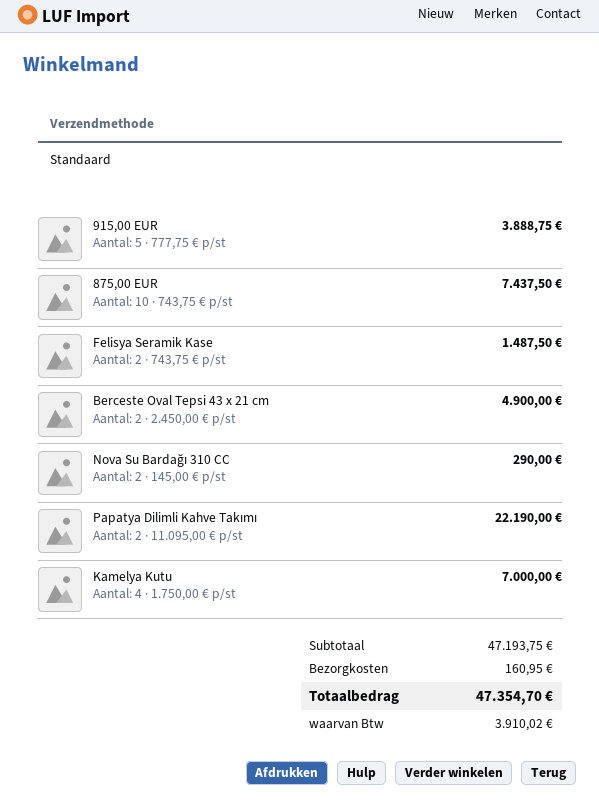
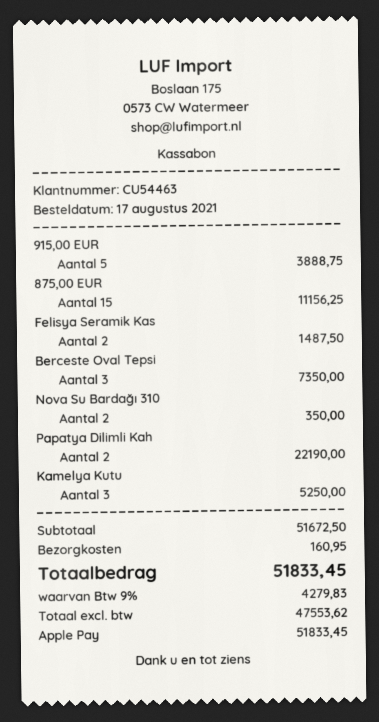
875,00 EUR: 10 for 7437.50 -> 15 for 11156.25
Berceste Oval Tepsi 43 x 21 cm: 2 for 4900.00 -> 3 for 7350.00
Nova Su Bardağı 310 CC: 2 for 290.00 -> 2 for 350.00
Kamelya Kutu: 4 for 7000.00 -> 3 for 5250.00
subtotal: 47193.75 -> 51672.50
tax: 3910.02 -> 4279.83
total: 47354.70 -> 51833.45

